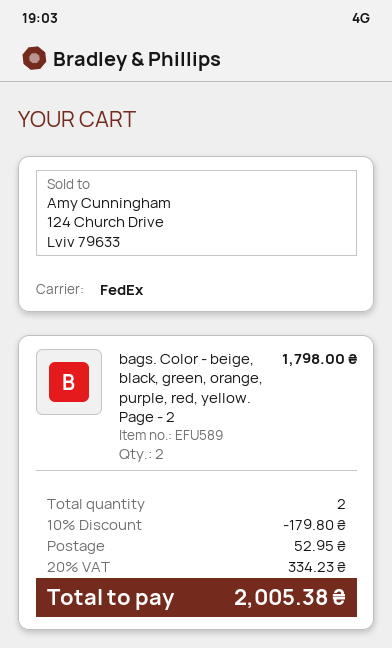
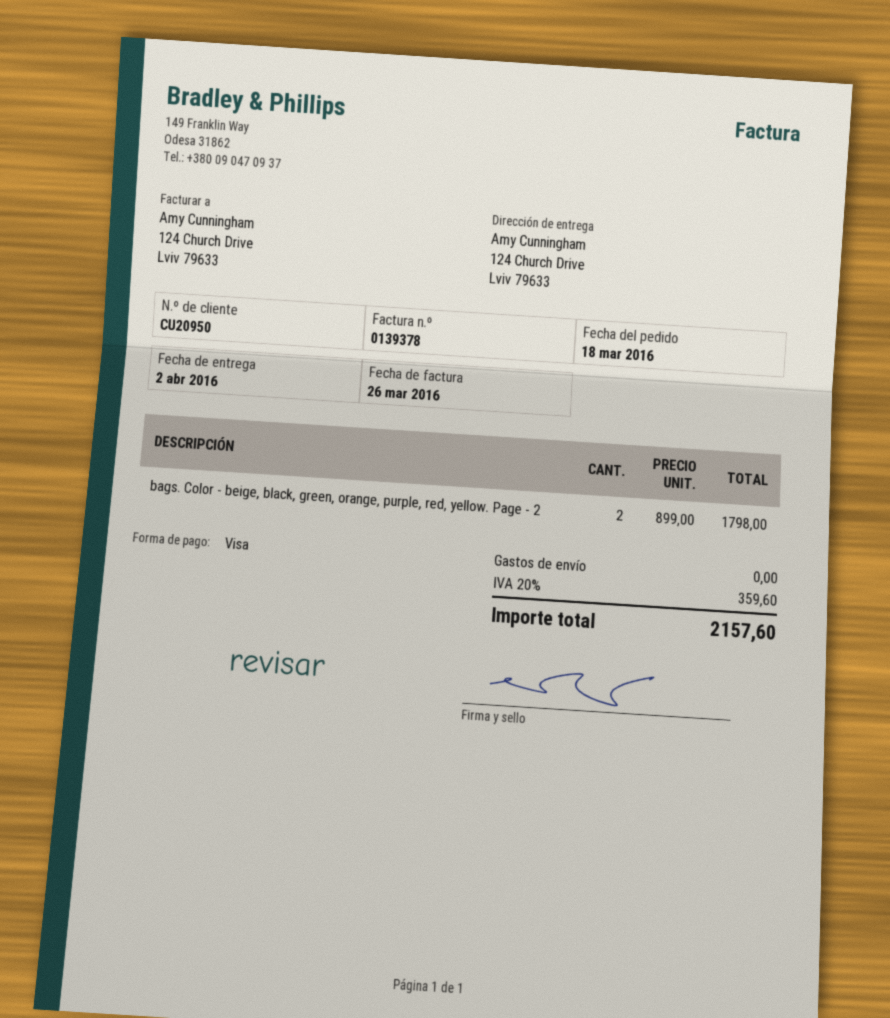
discount: 10% = 179.80 -> none
shipping: 52.95 -> 0.00
tax: 20% = 334.23 -> 20% = 359.60
total: 2005.38 -> 2157.60

